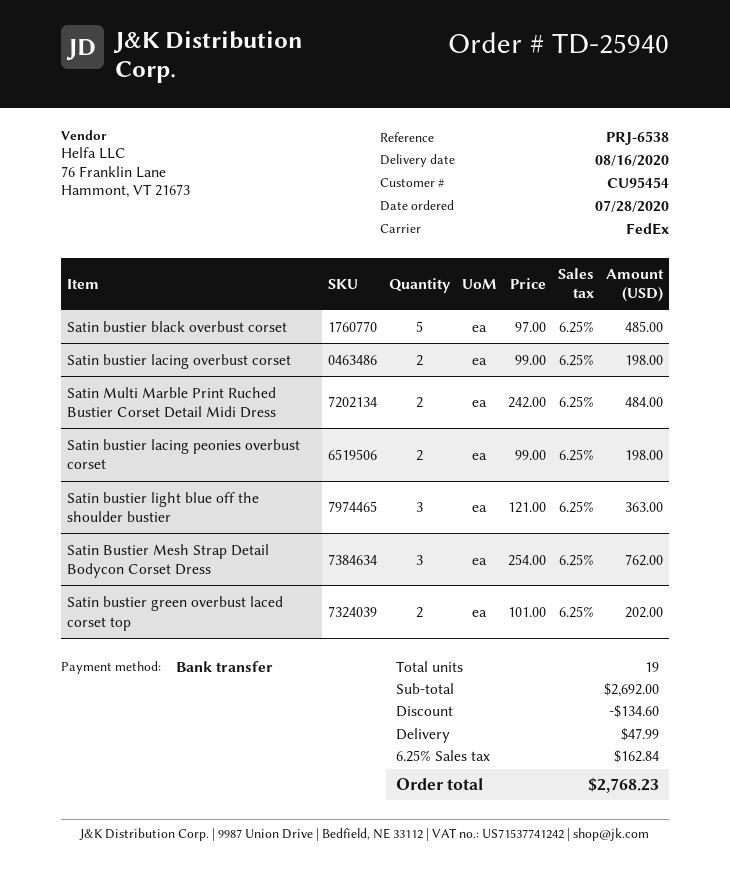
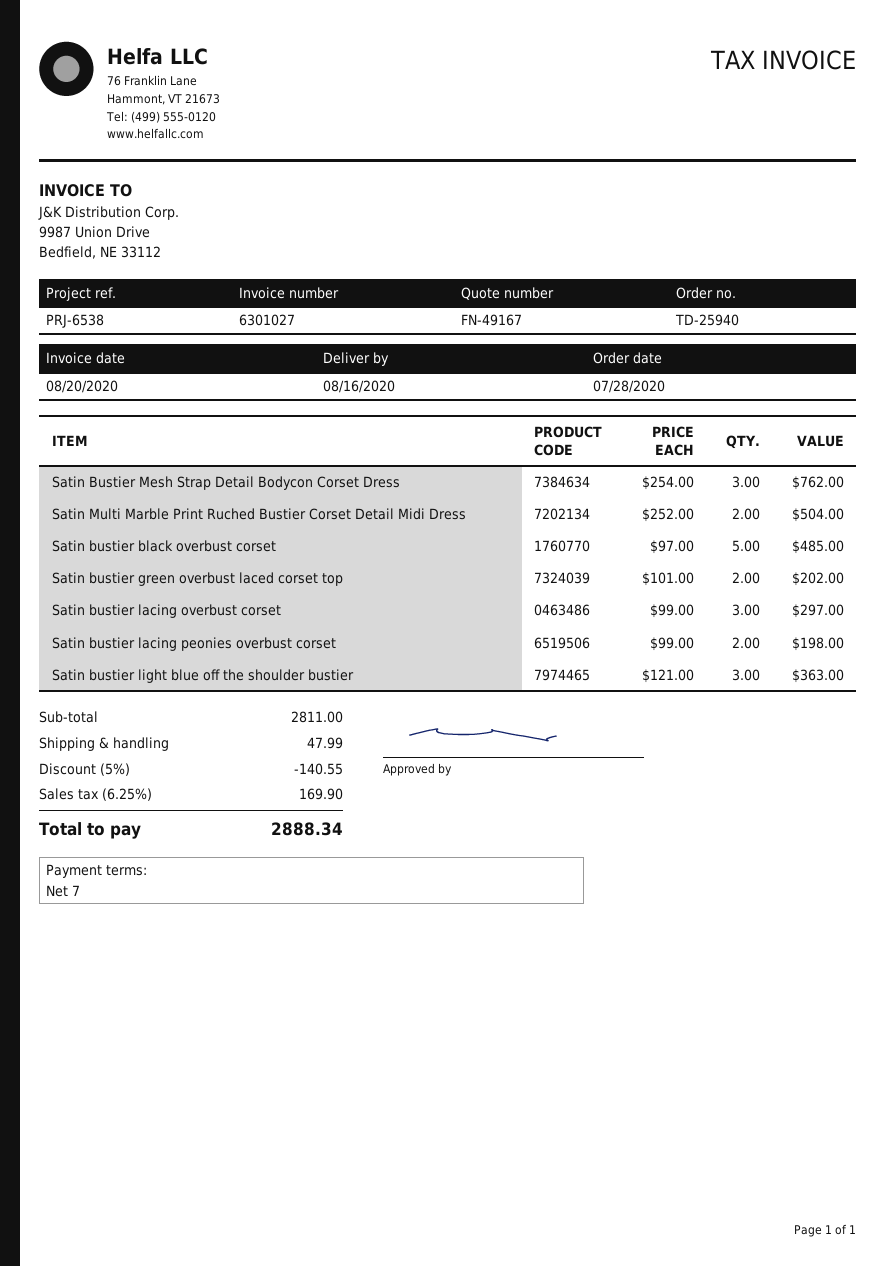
Satin bustier lacing overbust corset: 2 x 99.00 = 198.00 -> 3 x 99.00 = 297.00
Satin Multi Marble Print Ruched Bustier Corset Detail Midi Dress: 2 x 242.00 = 484.00 -> 2 x 252.00 = 504.00
subtotal: 2692.00 -> 2811.00
discount: 134.60 -> 140.55
tax: 6.25% = 162.84 -> 6.25% = 169.90
total: 2768.23 -> 2888.34

